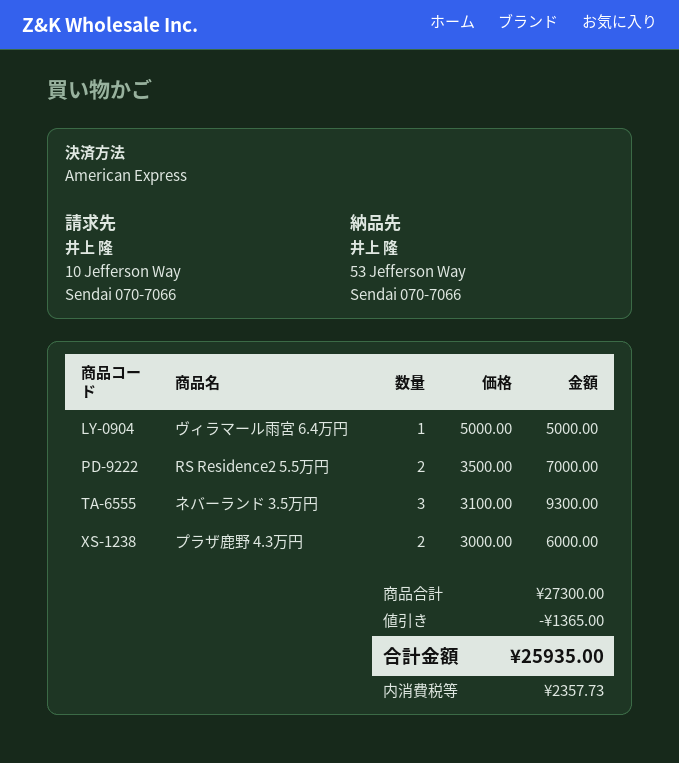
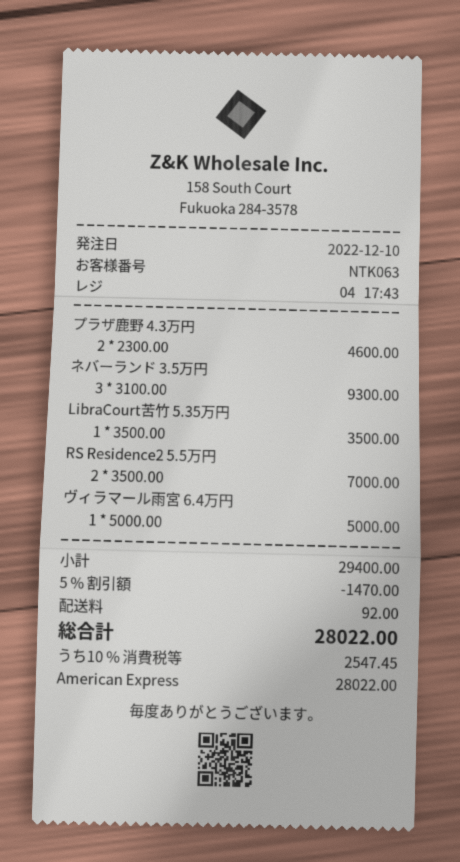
プラザ鹿野 4.3万円: 2 x 3000.00 = 6000.00 -> 2 x 2300.00 = 4600.00
LibraCourt苦竹 5.35万円: none -> 1 x 3500.00 = 3500.00
subtotal: 27300.00 -> 29400.00
discount: 1365.00 -> 1470.00
shipping: none -> 92.00
tax: 2357.73 -> 2547.45
total: 25935.00 -> 28022.00

